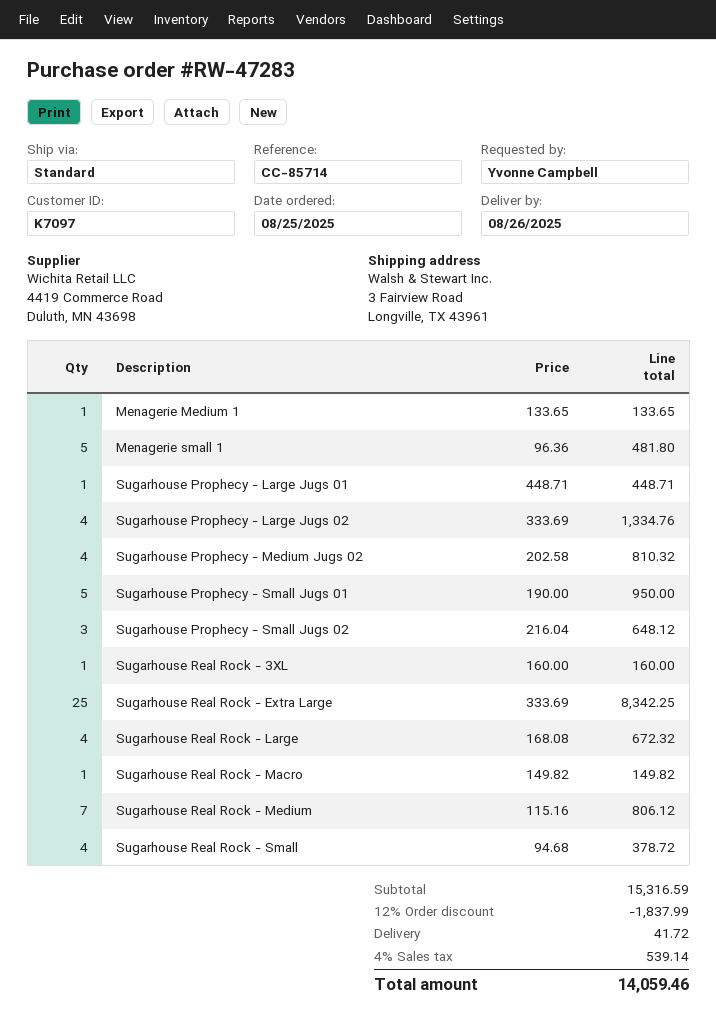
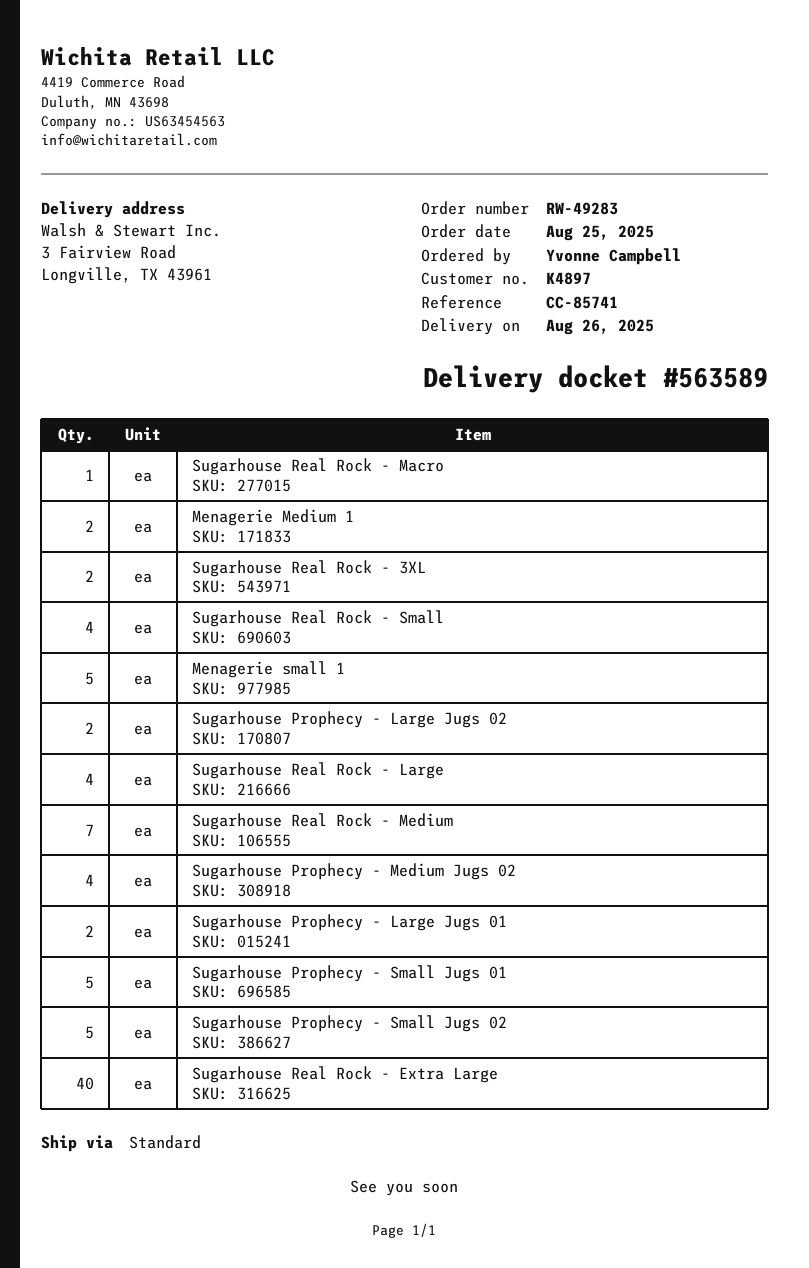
order number: RW-47283 -> RW-49283
customer number: K7097 -> K4897
reference: CC-85714 -> CC-85741
Menagerie Medium 1: 1 -> 2
Sugarhouse Prophecy - Large Jugs 01: 1 -> 2
Sugarhouse Prophecy - Large Jugs 02: 4 -> 2
Sugarhouse Prophecy - Small Jugs 02: 3 -> 5
Sugarhouse Real Rock - 3XL: 1 -> 2
Sugarhouse Real Rock - Extra Large: 25 -> 40

